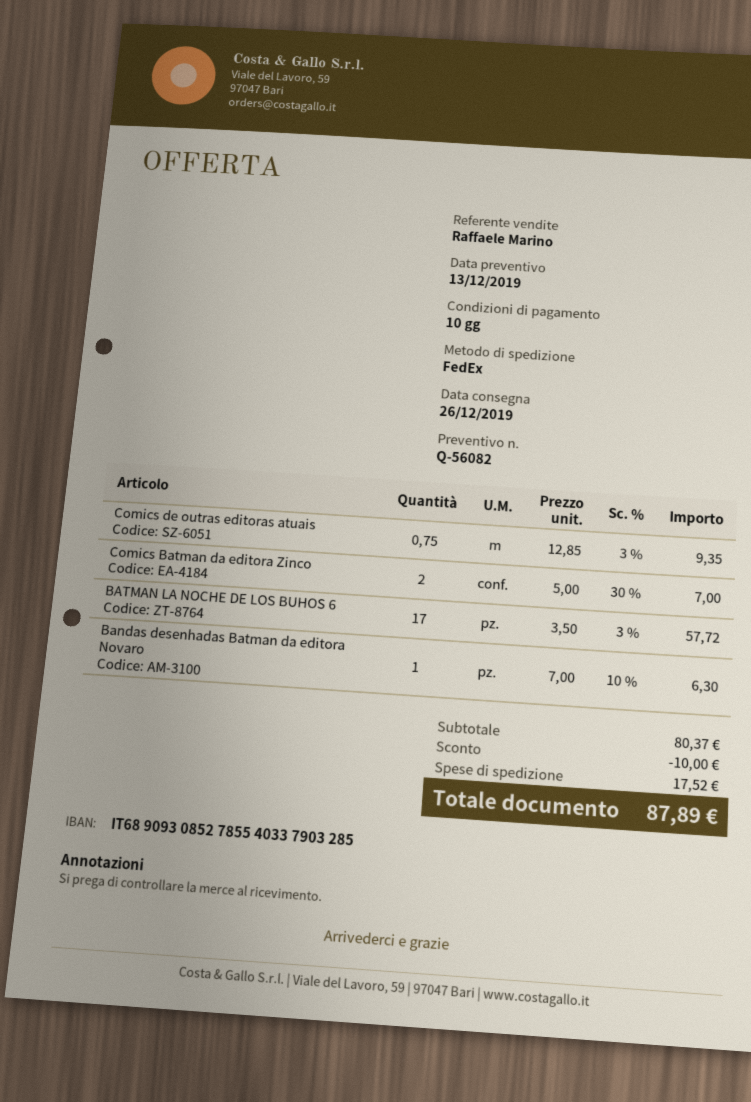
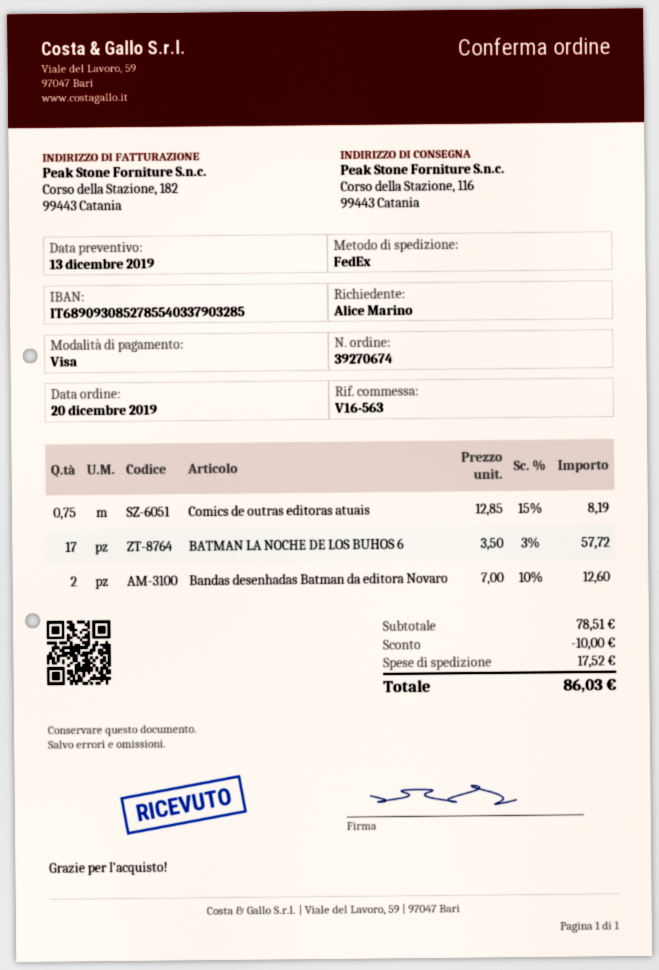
Comics de outras editoras atuais: 0.75 x 12.85 - 3% = 9.35 -> 0.75 x 12.85 - 15% = 8.19
Comics Batman da editora Zinco: 2 x 5.00 - 30% = 7.00 -> none
Bandas desenhadas Batman da editora Novaro: 1 x 7.00 - 10% = 6.30 -> 2 x 7.00 - 10% = 12.60
subtotal: 80.37 -> 78.51
total: 87.89 -> 86.03

